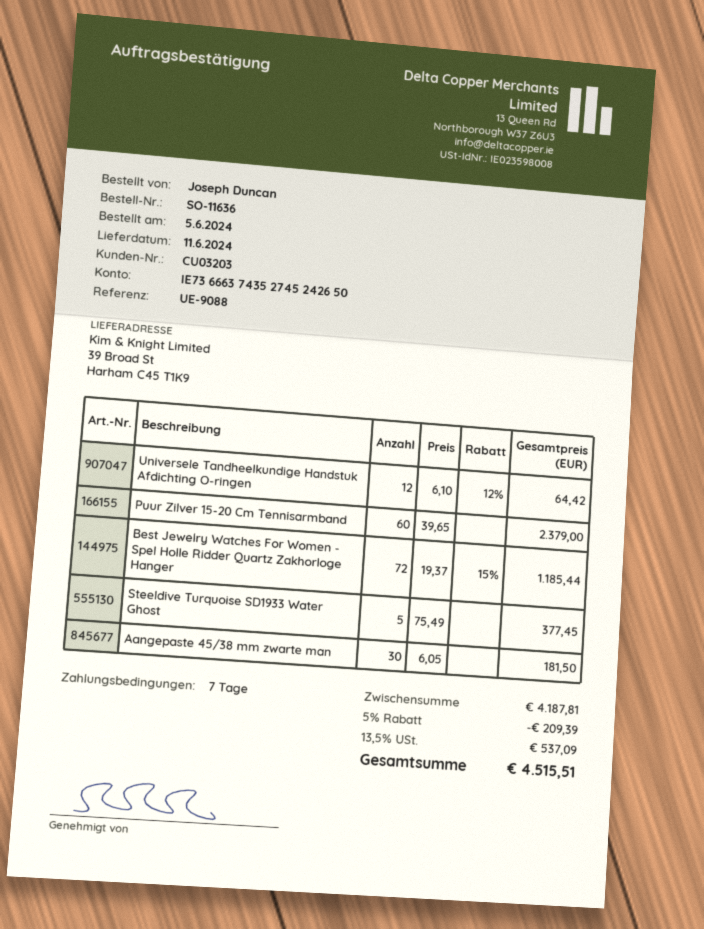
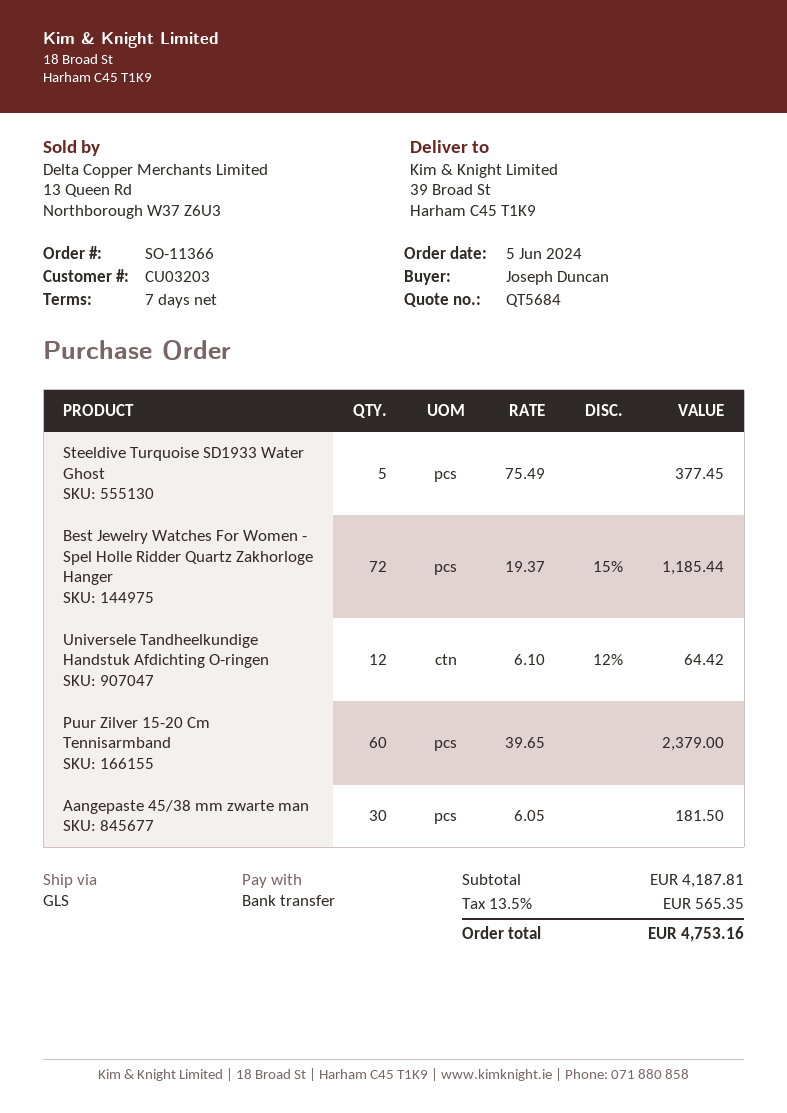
order number: SO-11636 -> SO-11366
discount: 5% = 209.39 -> none
tax: 13.5% = 537.09 -> 13.5% = 565.35
total: 4515.51 -> 4753.16

